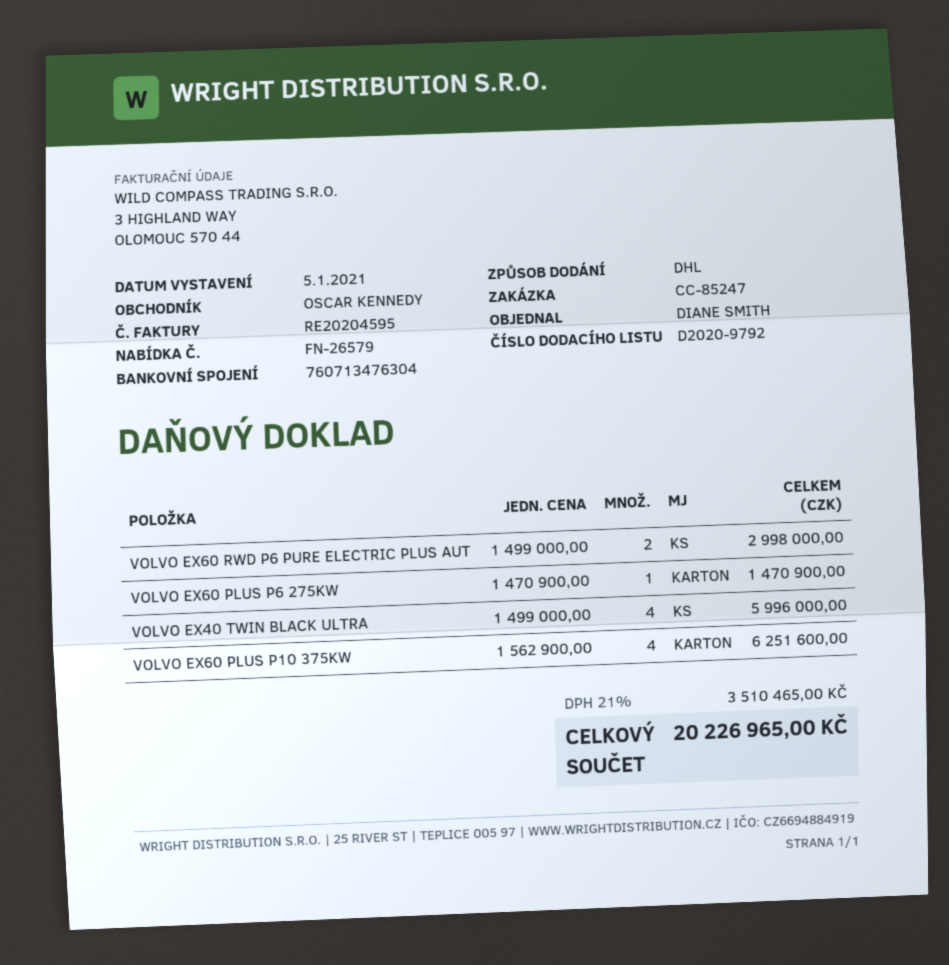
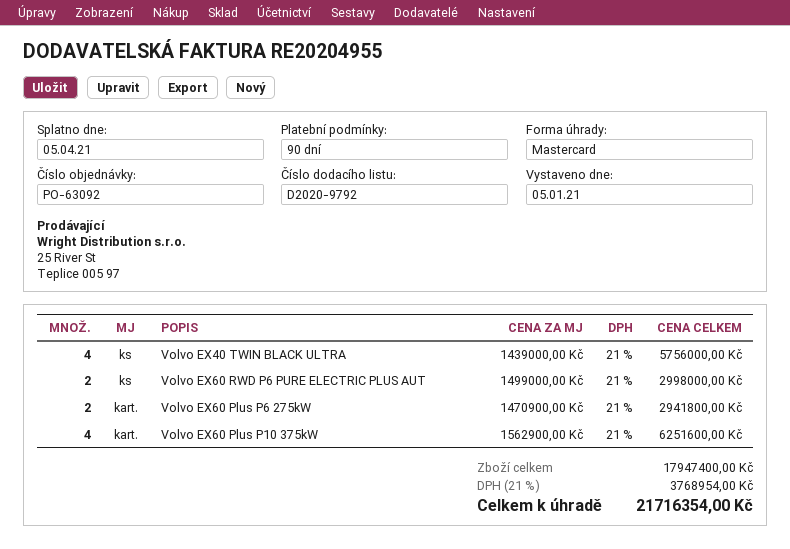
invoice number: RE20204595 -> RE20204955
VOLVO EX60 PLUS P6 275KW: 1 x 1470900.00 = 1470900.00 -> 2 x 1470900.00 = 2941800.00
VOLVO EX40 TWIN BLACK ULTRA: 4 x 1499000.00 = 5996000.00 -> 4 x 1439000.00 = 5756000.00
tax: 21% = 3510465.00 -> 21% = 3768954.00
total: 20226965.00 -> 21716354.00

